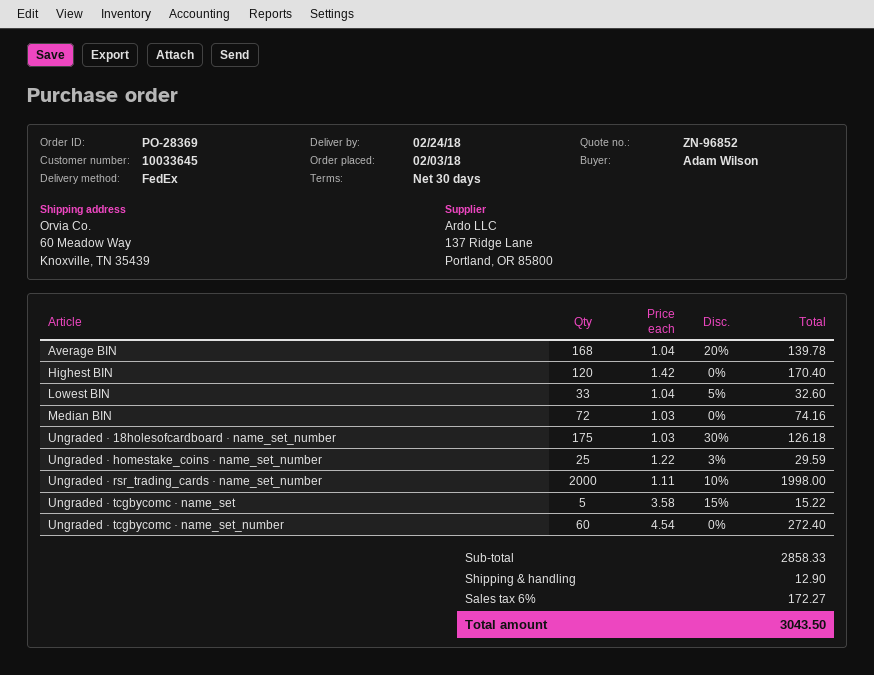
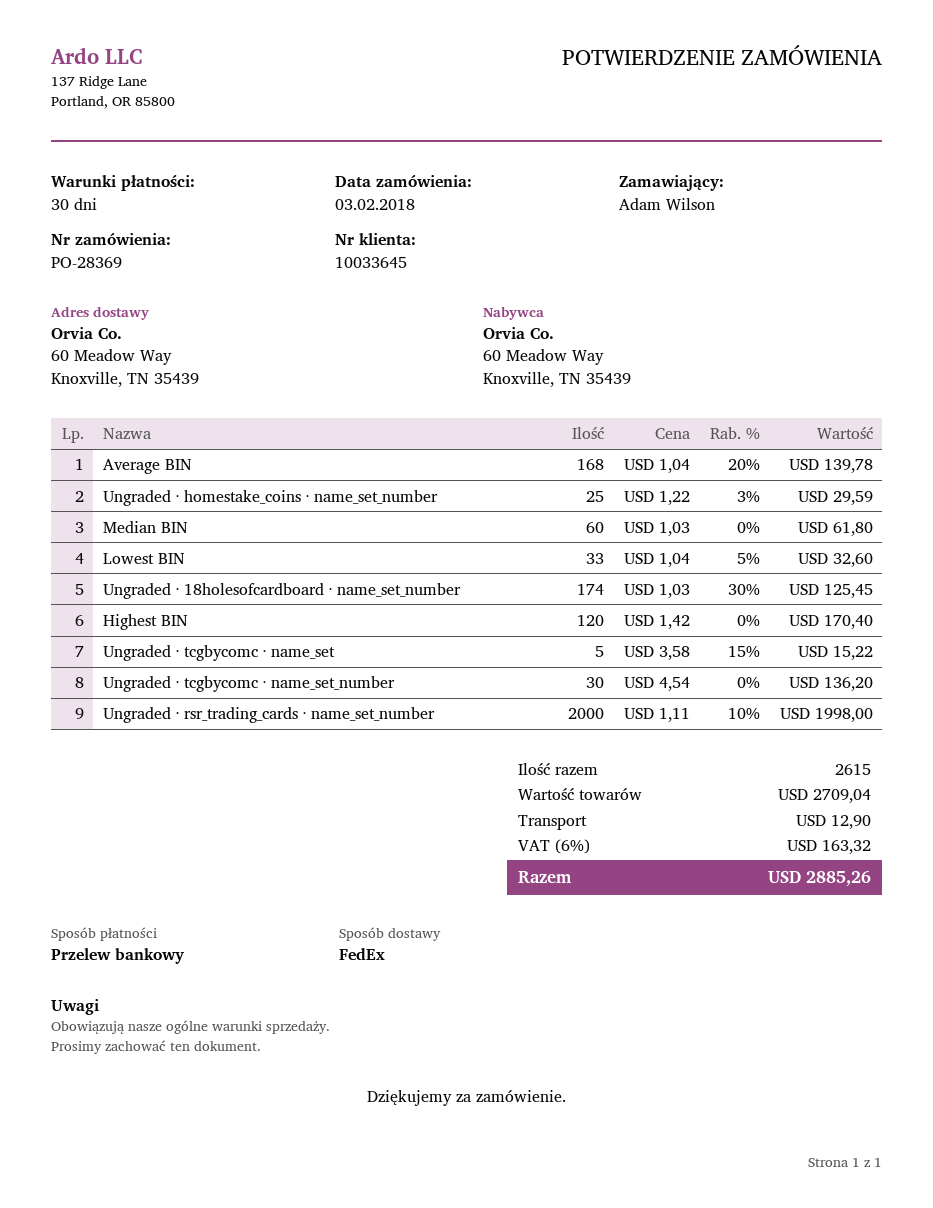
Median BIN: 72 x 1.03 = 74.16 -> 60 x 1.03 = 61.80
Ungraded · 18holesofcardboard · name_set_number: 175 x 1.03 - 30% = 126.18 -> 174 x 1.03 - 30% = 125.45
Ungraded · tcgbycomc · name_set_number: 60 x 4.54 = 272.40 -> 30 x 4.54 = 136.20
subtotal: 2858.33 -> 2709.04
tax: 6% = 172.27 -> 6% = 163.32
total: 3043.50 -> 2885.26

